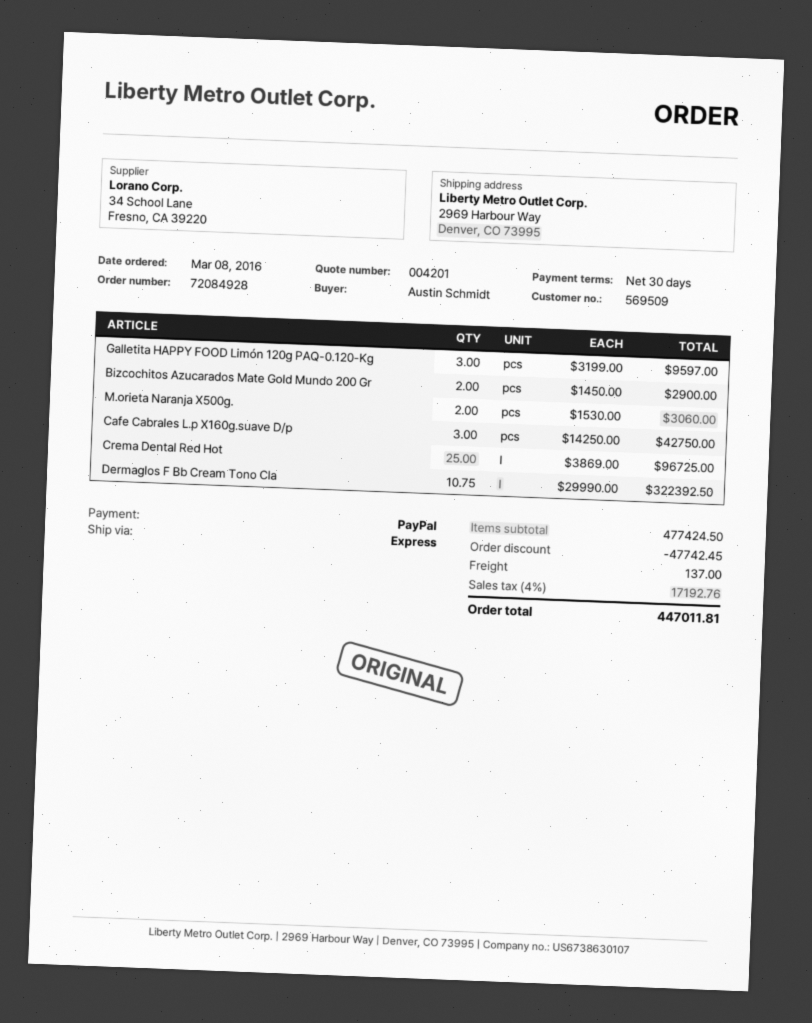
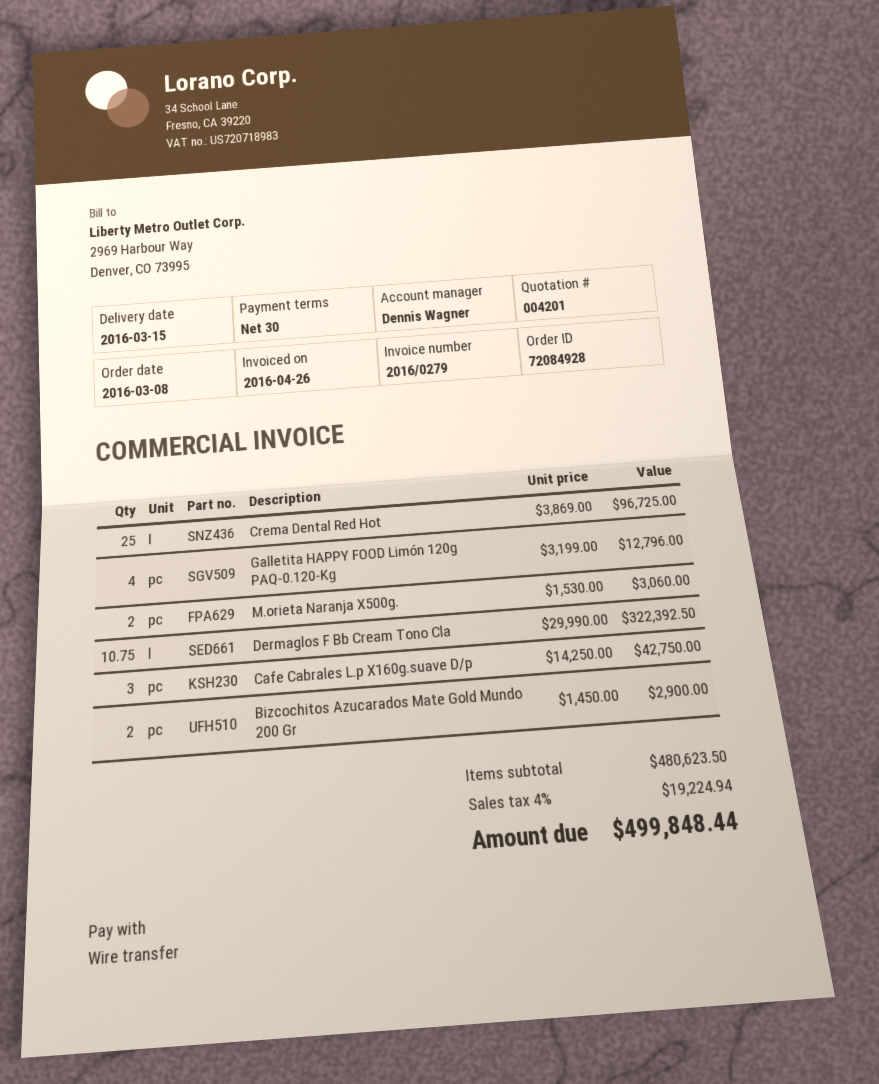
payment method: PayPal -> bank transfer
Galletita HAPPY FOOD Limón 120g PAQ-0.120-Kg: 3 x 3199.00 = 9597.00 -> 4 x 3199.00 = 12796.00
subtotal: 477424.50 -> 480623.50
discount: 47742.45 -> none
shipping: 137.00 -> none
tax: 4% = 17192.76 -> 4% = 19224.94
total: 447011.81 -> 499848.44

